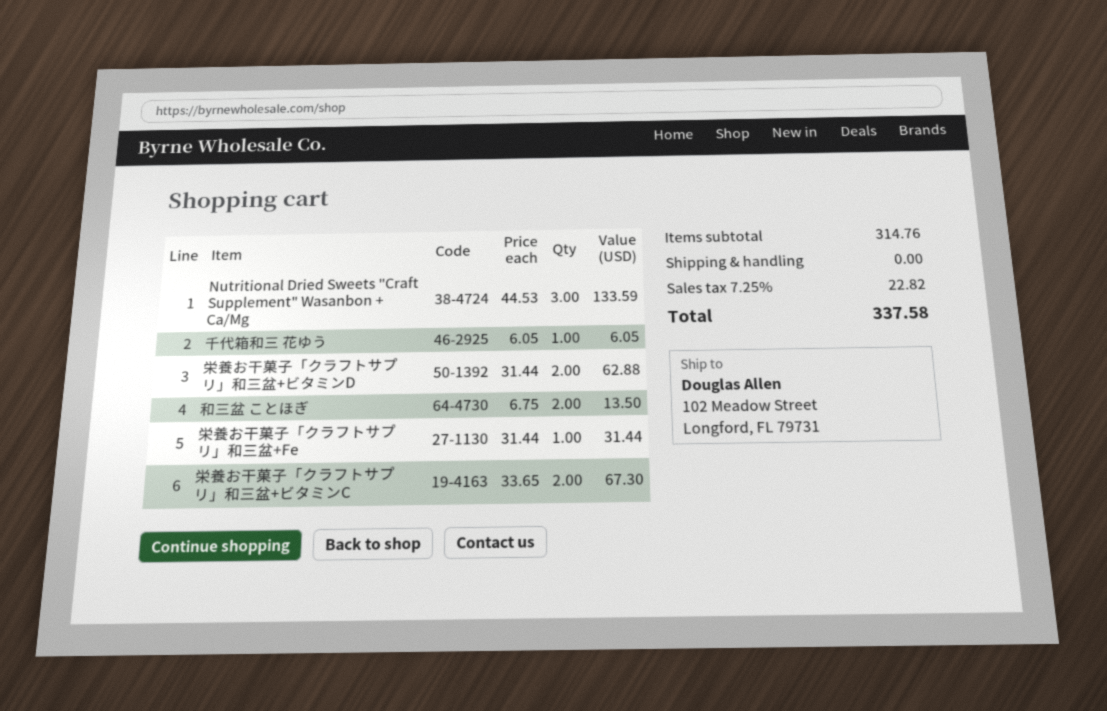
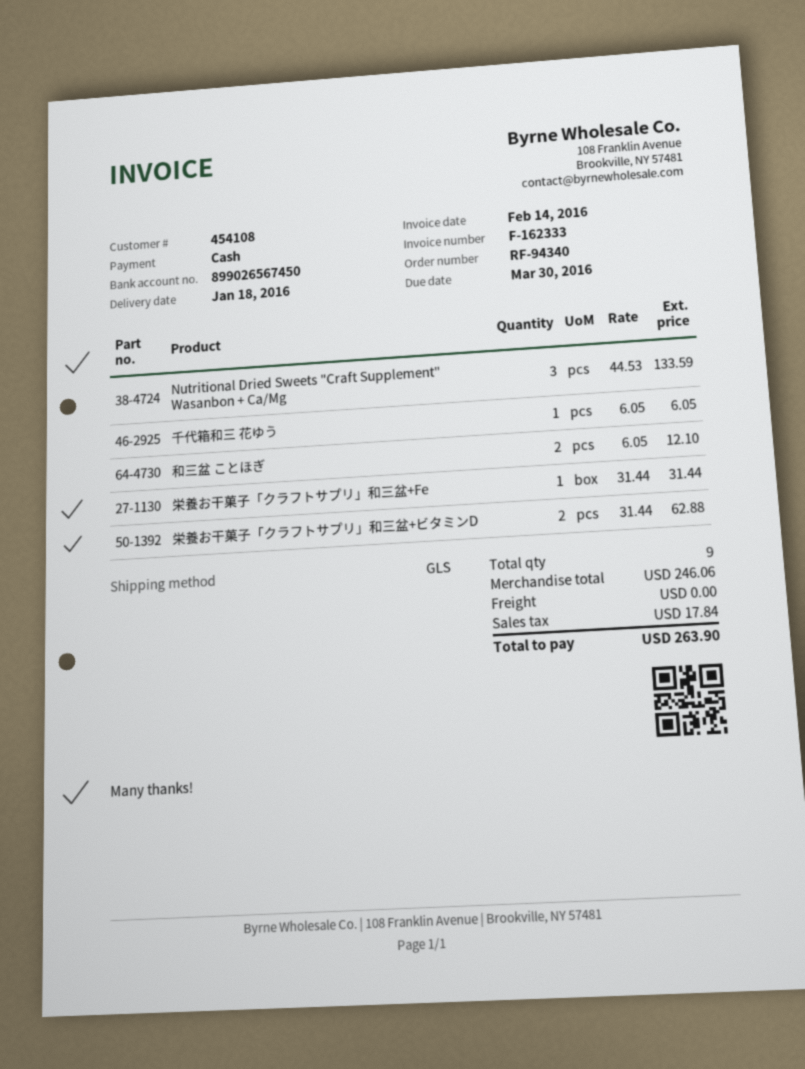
和三盆 ことほぎ: 2 x 6.75 = 13.50 -> 2 x 6.05 = 12.10
栄養お干菓子「クラフトサプリ」和三盆+ビタミンC: 2 x 33.65 = 67.30 -> none
subtotal: 314.76 -> 246.06
tax: 22.82 -> 17.84
total: 337.58 -> 263.90

